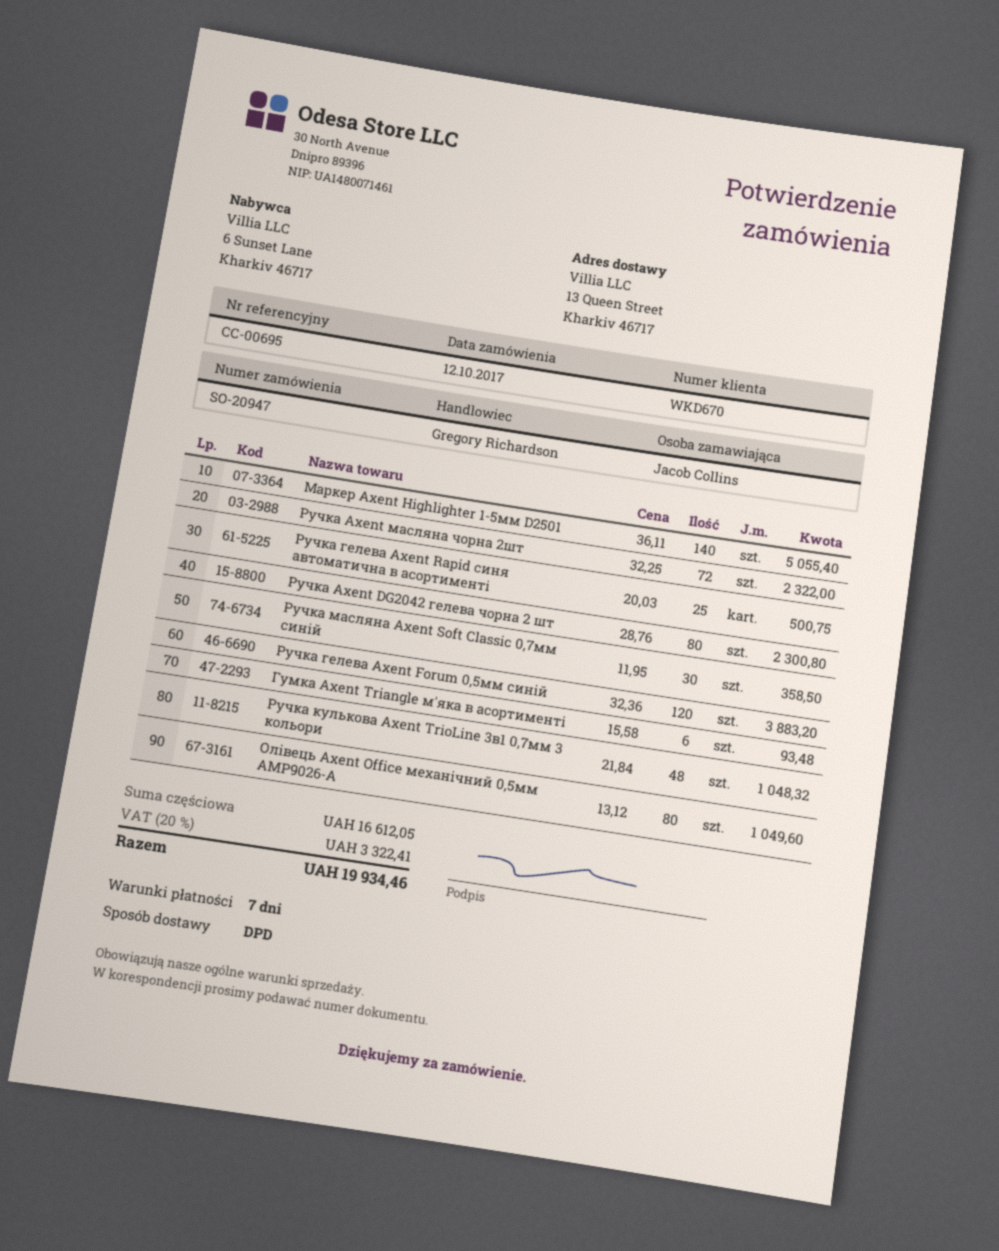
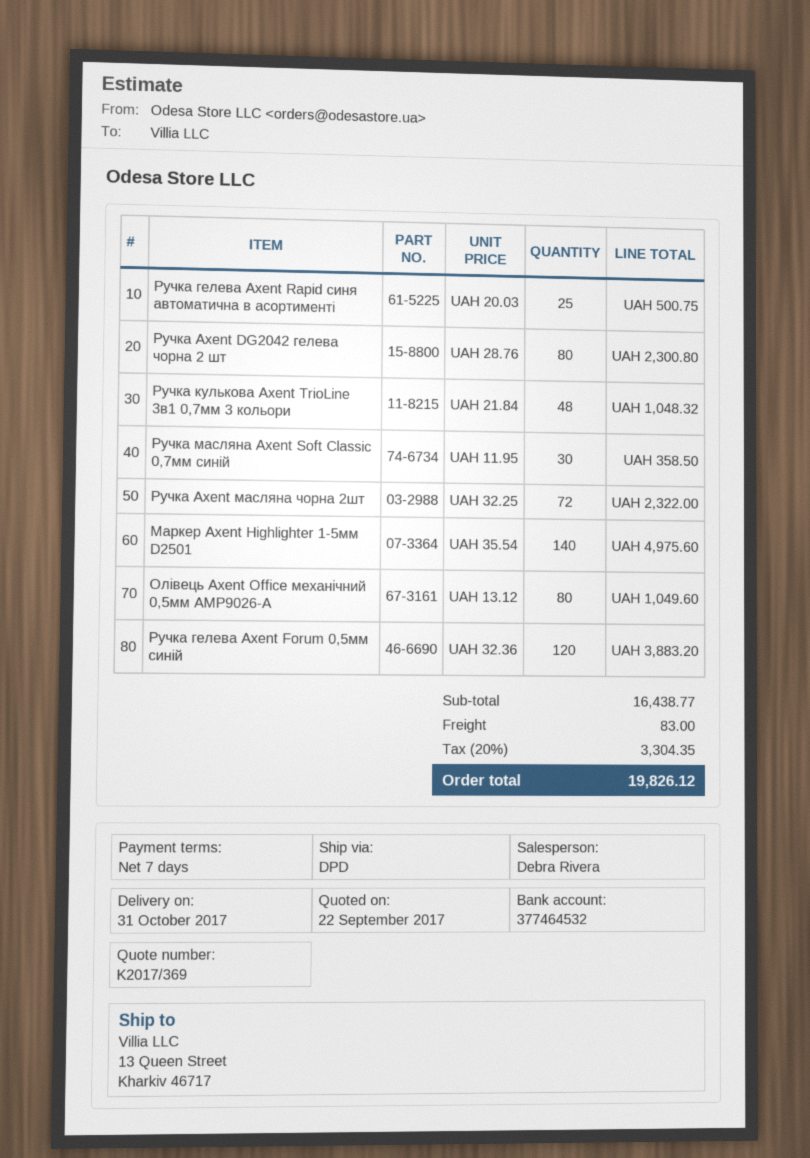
sales rep: Gregory Richardson -> Debra Rivera
Маркер Axent Highlighter 1-5мм D2501: 140 x 36.11 = 5055.40 -> 140 x 35.54 = 4975.60
Гумка Axent Triangle м'яка в асортименті: 6 x 15.58 = 93.48 -> none
subtotal: 16612.05 -> 16438.77
shipping: none -> 83.00
tax: 20% = 3322.41 -> 20% = 3304.35
total: 19934.46 -> 19826.12

